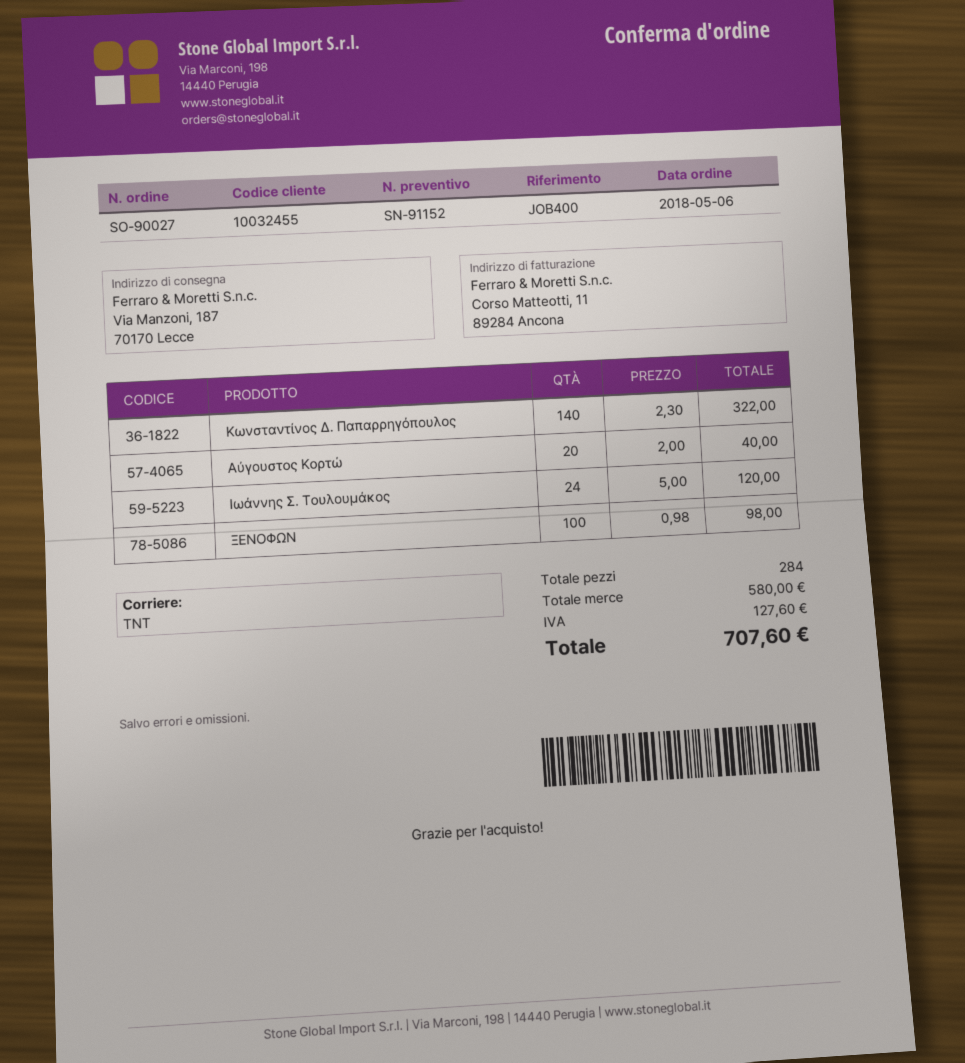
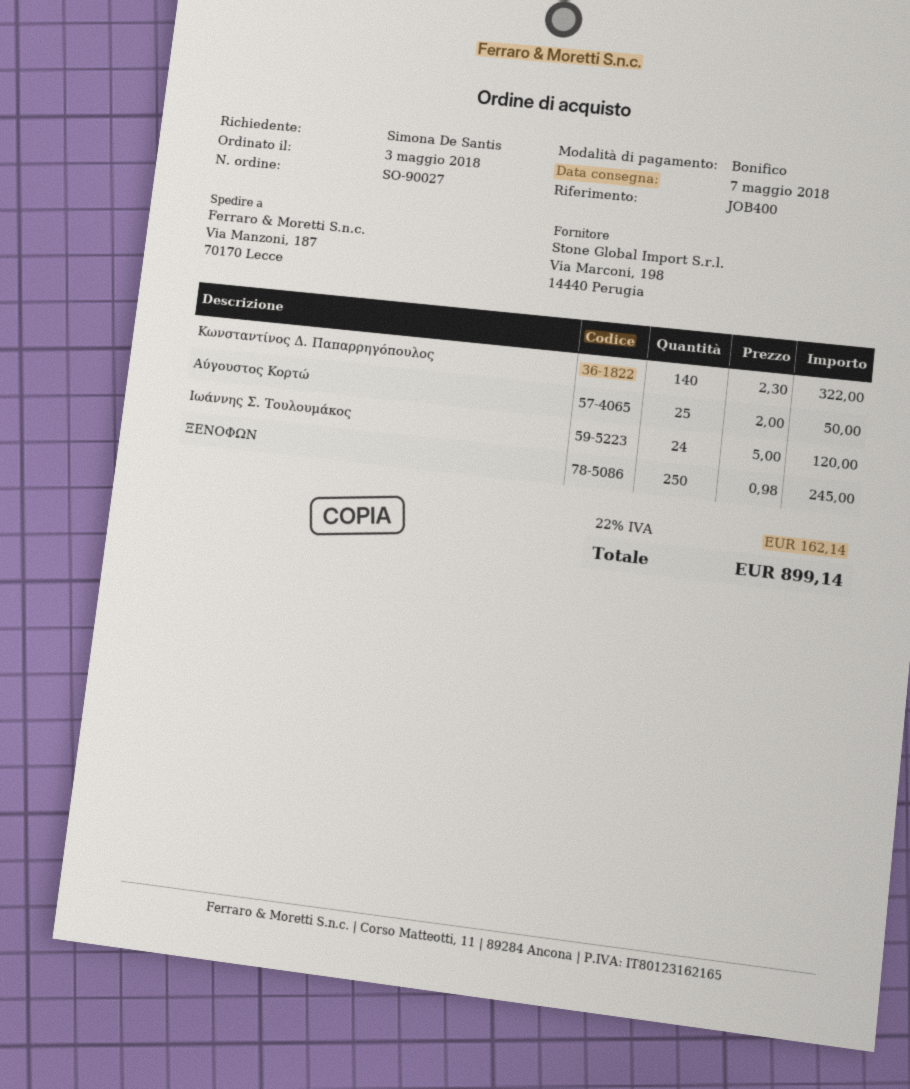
order date: 2018-05-06 -> 2018-05-03
Αύγουστος Κορτώ: 20 x 2.00 = 40.00 -> 25 x 2.00 = 50.00
ΞΕΝΟΦΩΝ: 100 x 0.98 = 98.00 -> 250 x 0.98 = 245.00
tax: 127.60 -> 162.14
total: 707.60 -> 899.14

